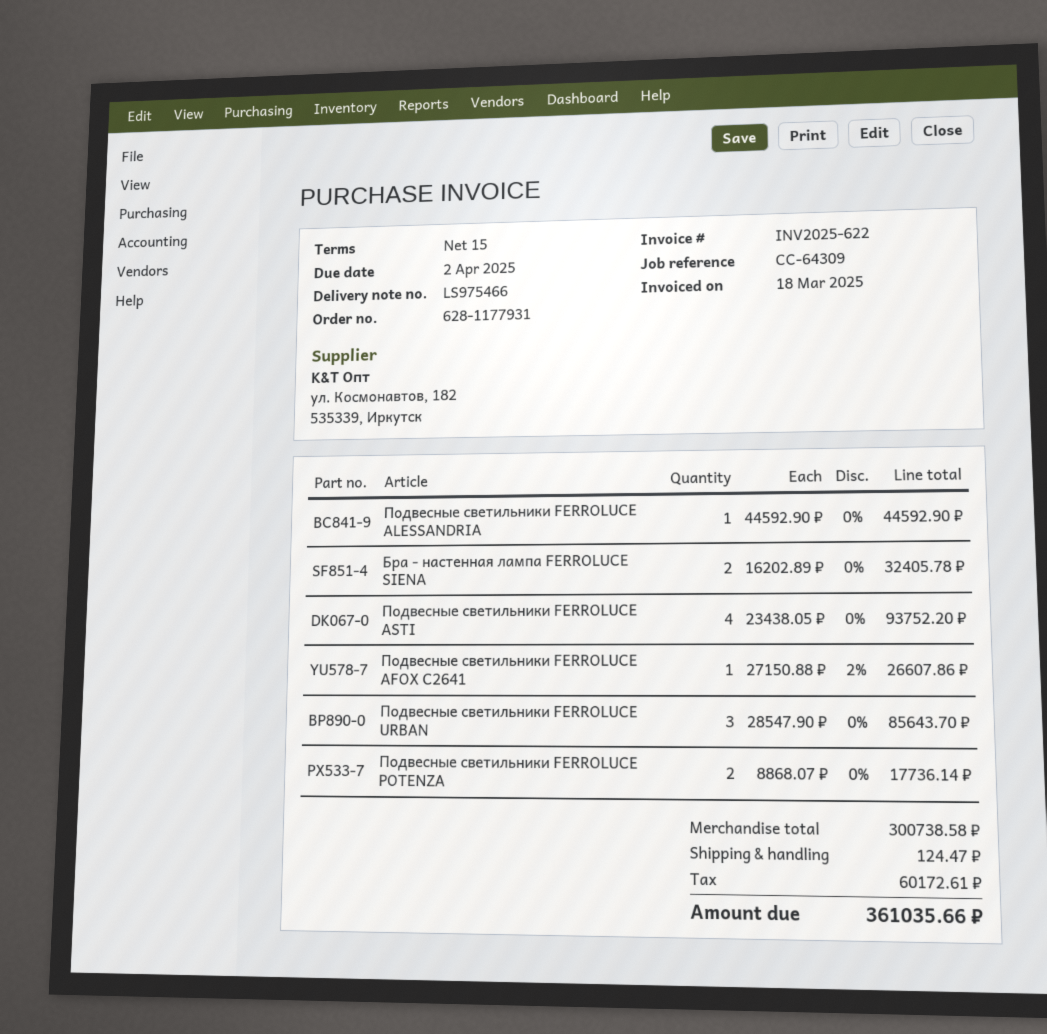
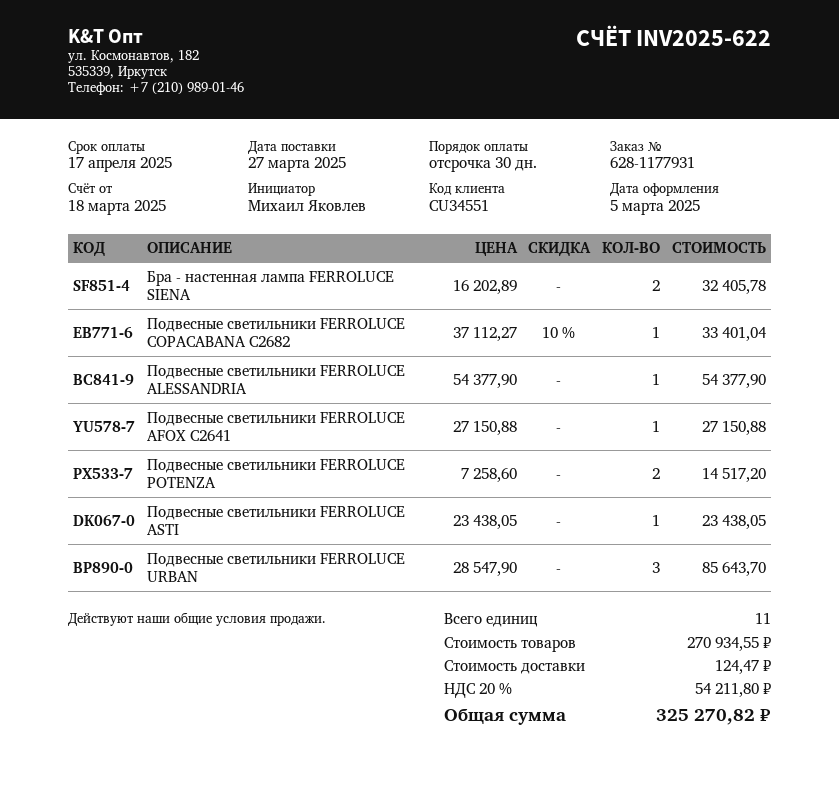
payment terms: 15 days -> 30 days
due date: 2025-04-02 -> 2025-04-17
Подвесные светильники FERROLUCE ALESSANDRIA: 1 x 44592.90 = 44592.90 -> 1 x 54377.90 = 54377.90
Подвесные светильники FERROLUCE ASTI: 4 x 23438.05 = 93752.20 -> 1 x 23438.05 = 23438.05
Подвесные светильники FERROLUCE AFOX C2641: 1 x 27150.88 - 2% = 26607.86 -> 1 x 27150.88 = 27150.88
Подвесные светильники FERROLUCE POTENZA: 2 x 8868.07 = 17736.14 -> 2 x 7258.60 = 14517.20
Подвесные светильники FERROLUCE COPACABANA C2682: none -> 1 x 37112.27 - 10% = 33401.04
subtotal: 300738.58 -> 270934.55
tax: 60172.61 -> 54211.80
total: 361035.66 -> 325270.82

